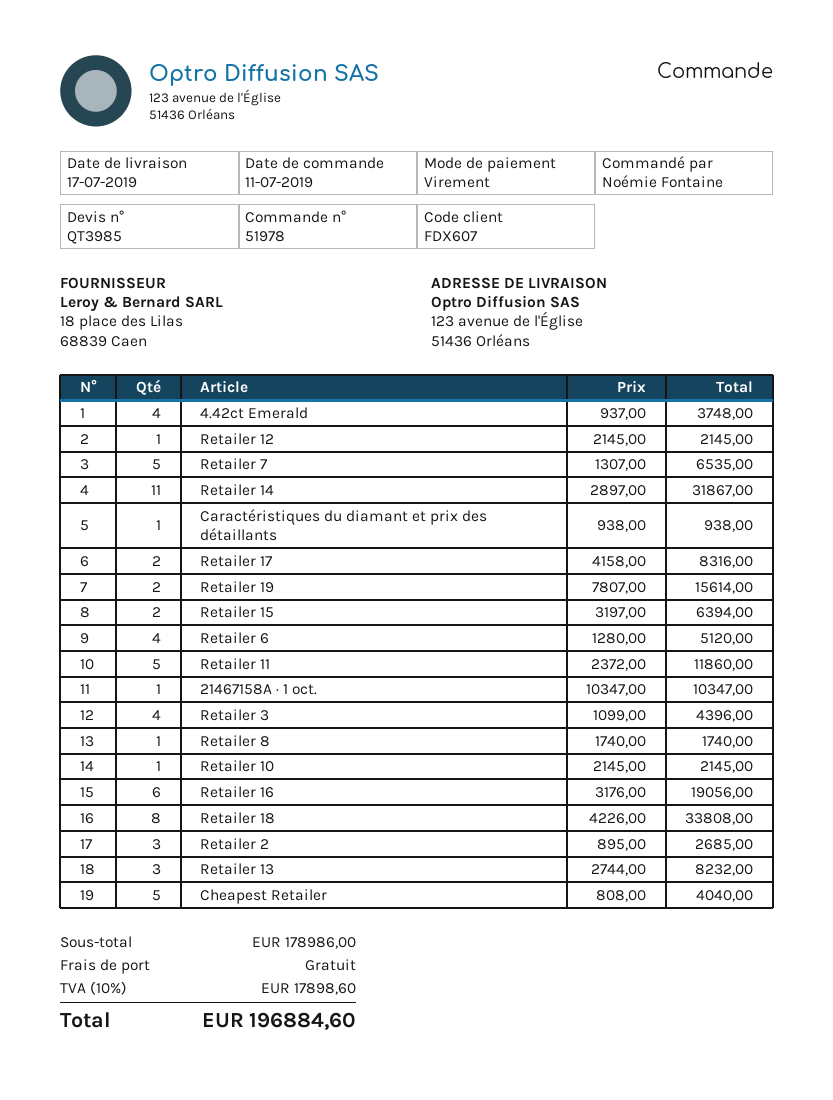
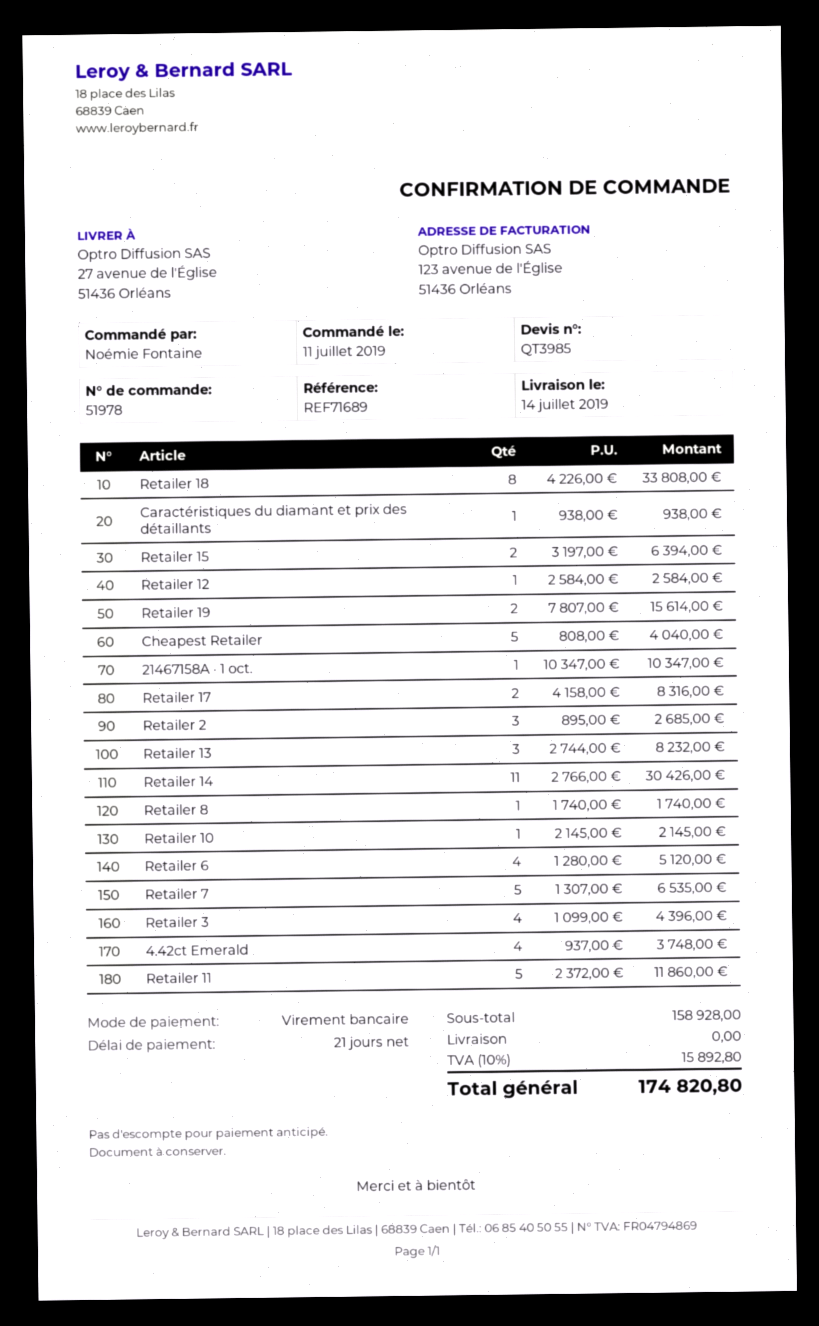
delivery date: 2019-07-17 -> 2019-07-14
ship to: 123 avenue de l'Église, 51436 Orléans -> 27 avenue de l'Église, 51436 Orléans
Retailer 12: 1 x 2145.00 = 2145.00 -> 1 x 2584.00 = 2584.00
Retailer 14: 11 x 2897.00 = 31867.00 -> 11 x 2766.00 = 30426.00
Retailer 16: 6 x 3176.00 = 19056.00 -> none
subtotal: 178986.00 -> 158928.00
tax: 10% = 17898.60 -> 10% = 15892.80
total: 196884.60 -> 174820.80

